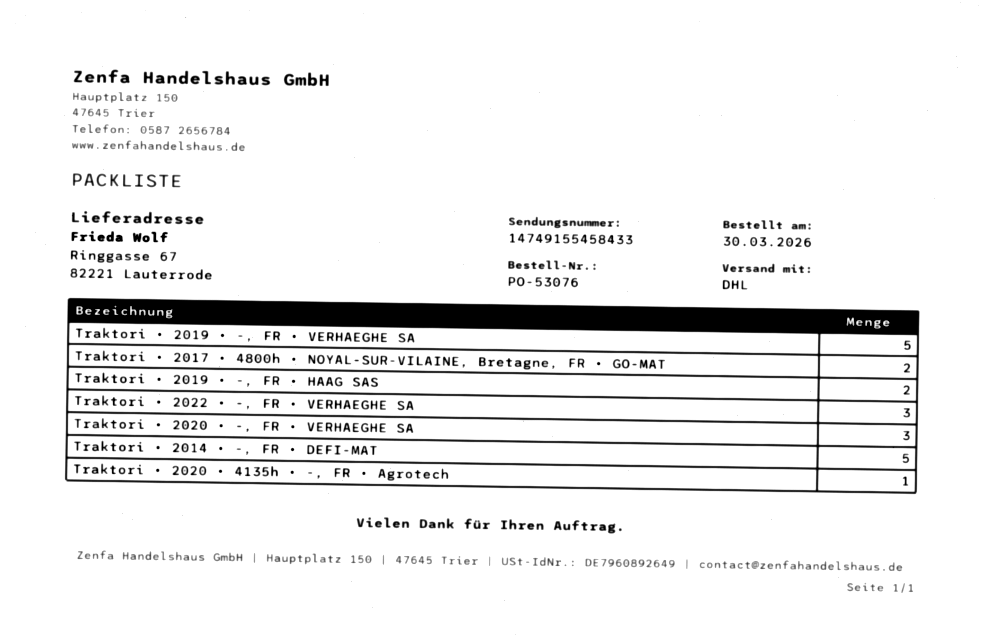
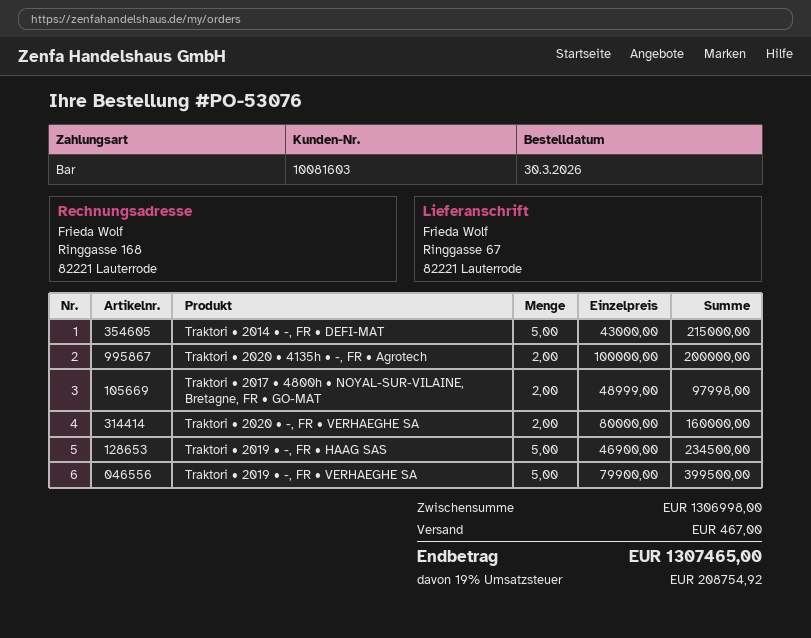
Traktori • 2019 • -, FR • HAAG SAS: 2 -> 5
Traktori • 2022 • -, FR • VERHAEGHE SA: 3 -> none
Traktori • 2020 • -, FR • VERHAEGHE SA: 3 -> 2
Traktori • 2020 • 4135h • -, FR • Agrotech: 1 -> 2

